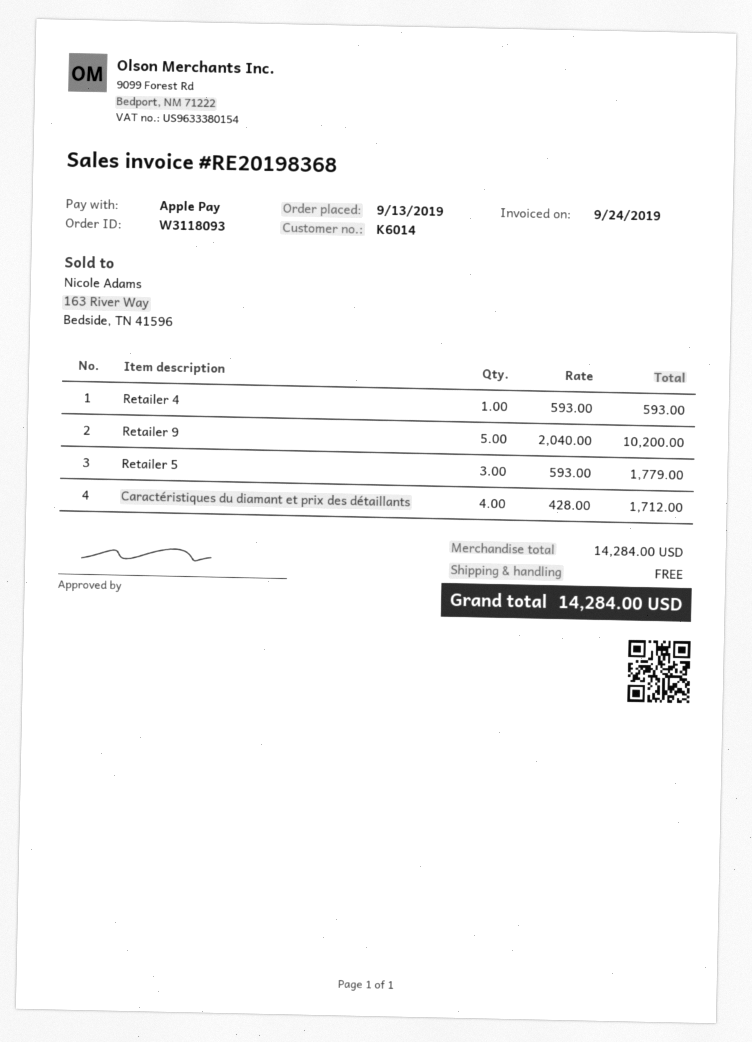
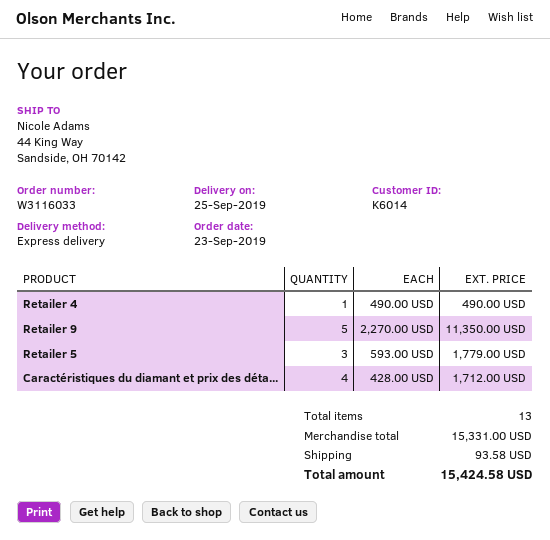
order number: W3118093 -> W3116033
order date: 2019-09-13 -> 2019-09-23
Retailer 4: 1 x 593.00 = 593.00 -> 1 x 490.00 = 490.00
Retailer 9: 5 x 2040.00 = 10200.00 -> 5 x 2270.00 = 11350.00
subtotal: 14284.00 -> 15331.00
shipping: 0.00 -> 93.58
total: 14284.00 -> 15424.58

